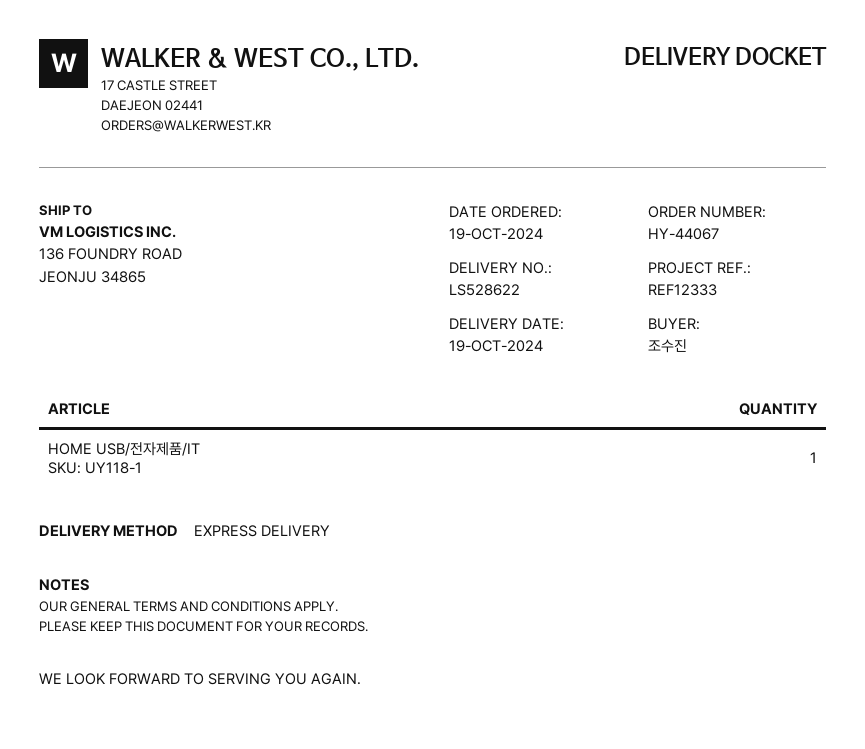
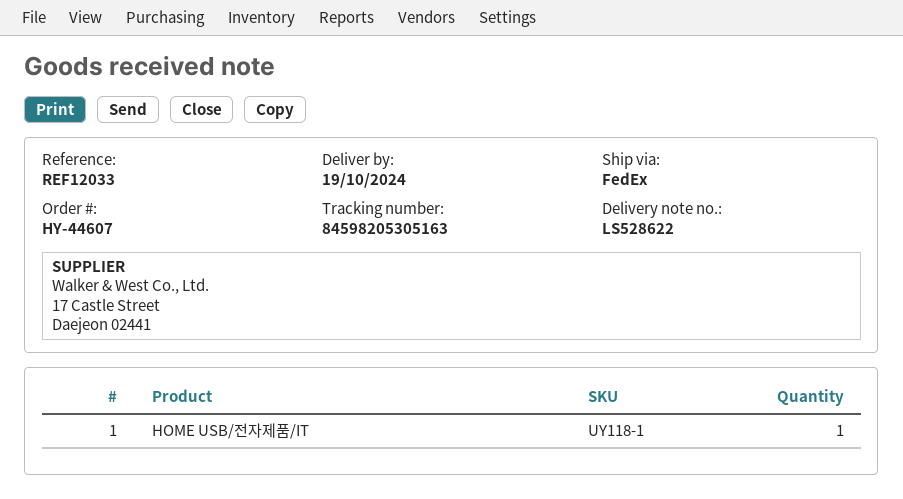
order number: HY-44067 -> HY-44607
reference: REF12333 -> REF12033
shipping method: express -> FedEx

